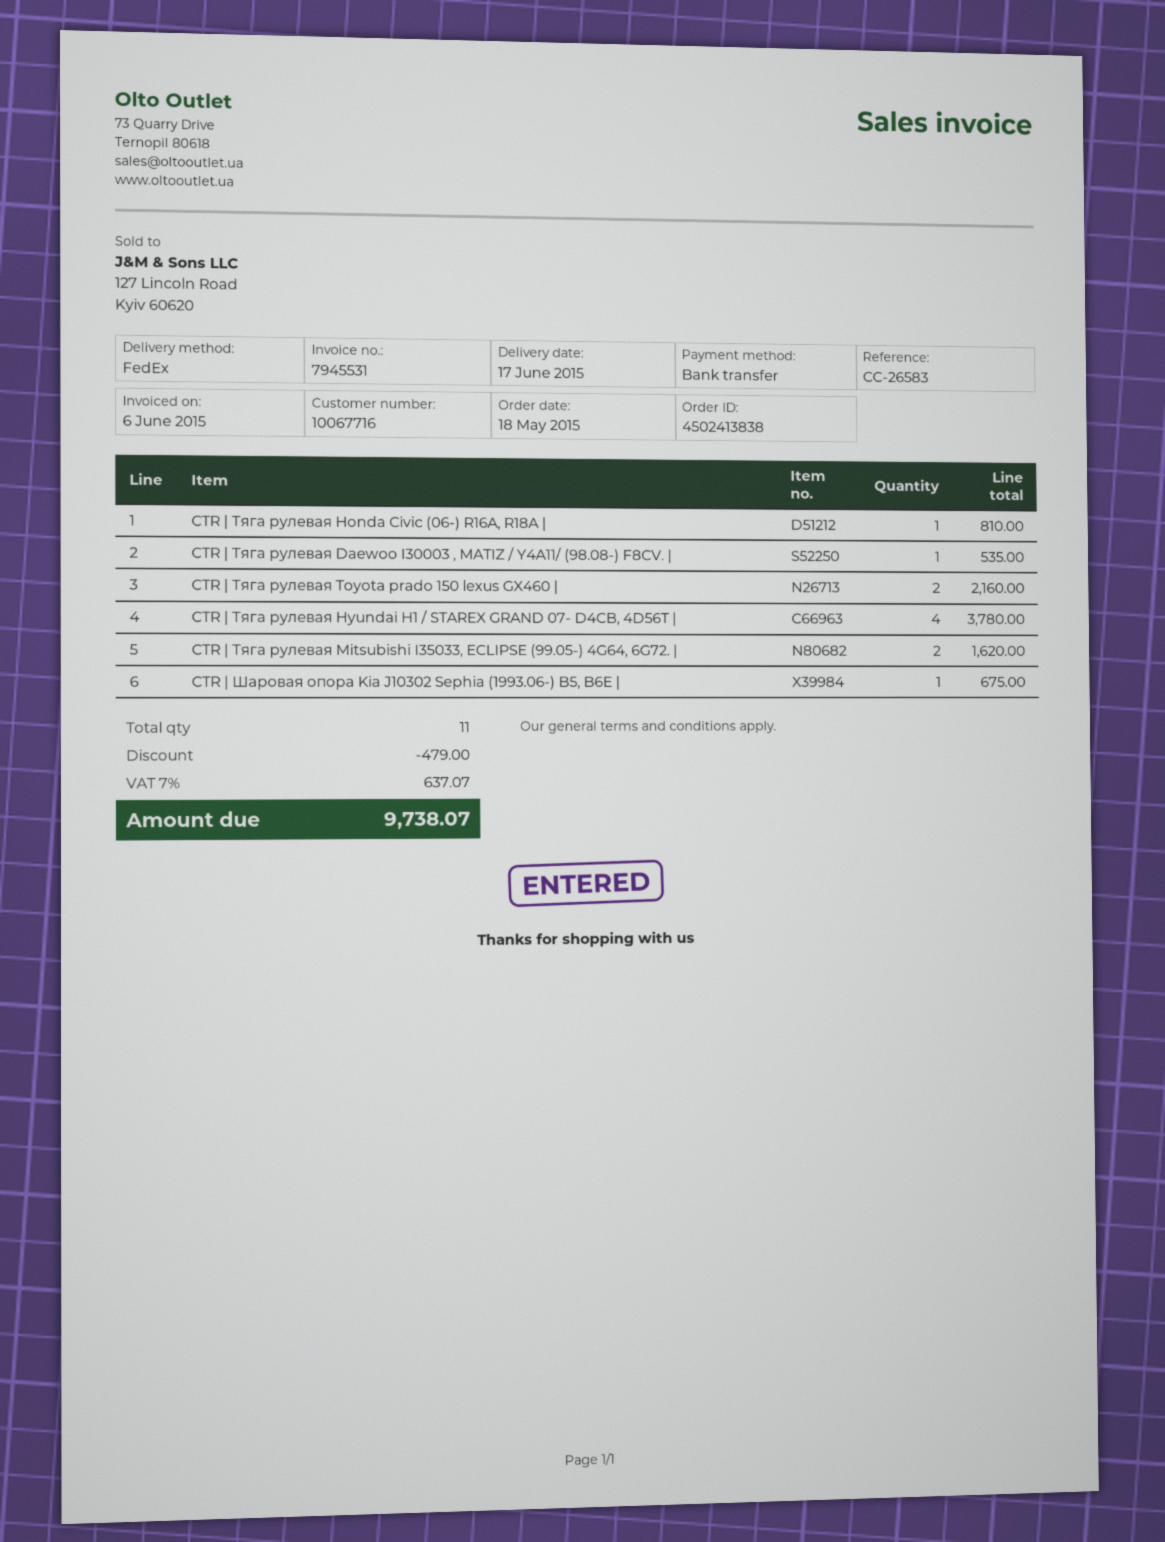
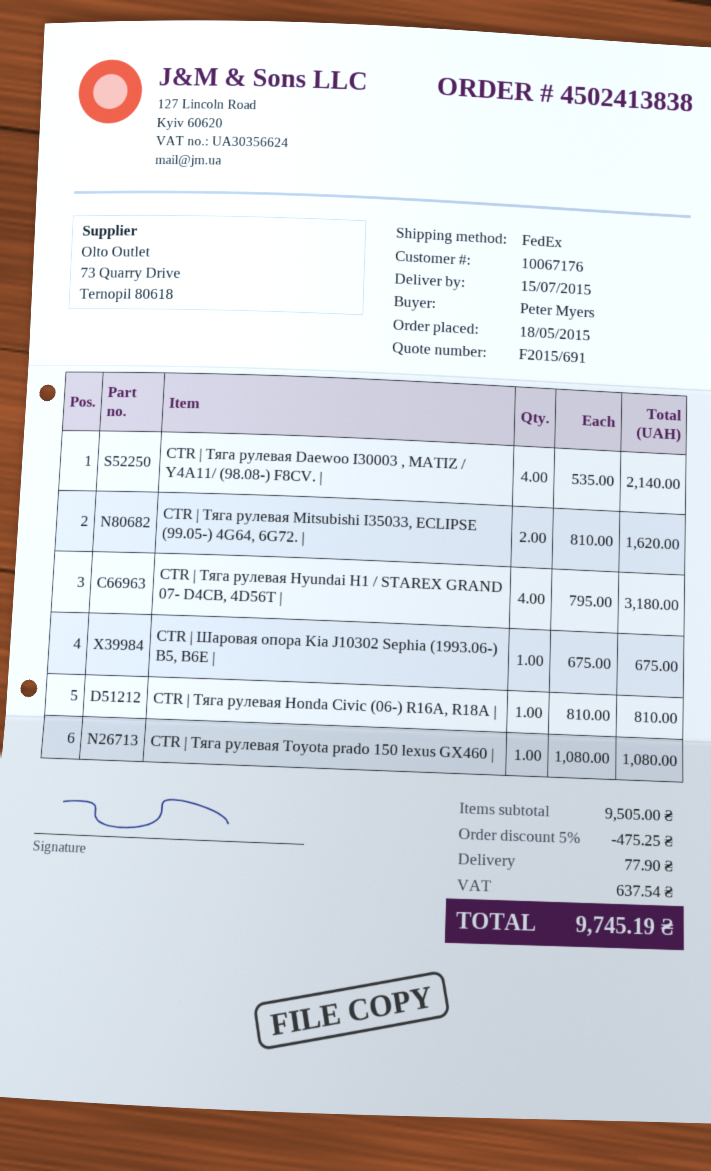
delivery date: 2015-06-17 -> 2015-07-15
customer number: 10067716 -> 10067176
CTR | Тяга рулевая Daewoo I30003 , MATIZ / Y4A11/ (98.08-) F8CV. |: 1 for 535.00 -> 4 for 2140.00
CTR | Тяга рулевая Toyota prado 150 lexus GX460 |: 2 for 2160.00 -> 1 for 1080.00
CTR | Тяга рулевая Hyundai H1 / STAREX GRAND 07- D4CB, 4D56T |: 4 for 3780.00 -> 4 for 3180.00
discount: 479.00 -> 475.25
shipping: none -> 77.90
tax: 637.07 -> 637.54
total: 9738.07 -> 9745.19

